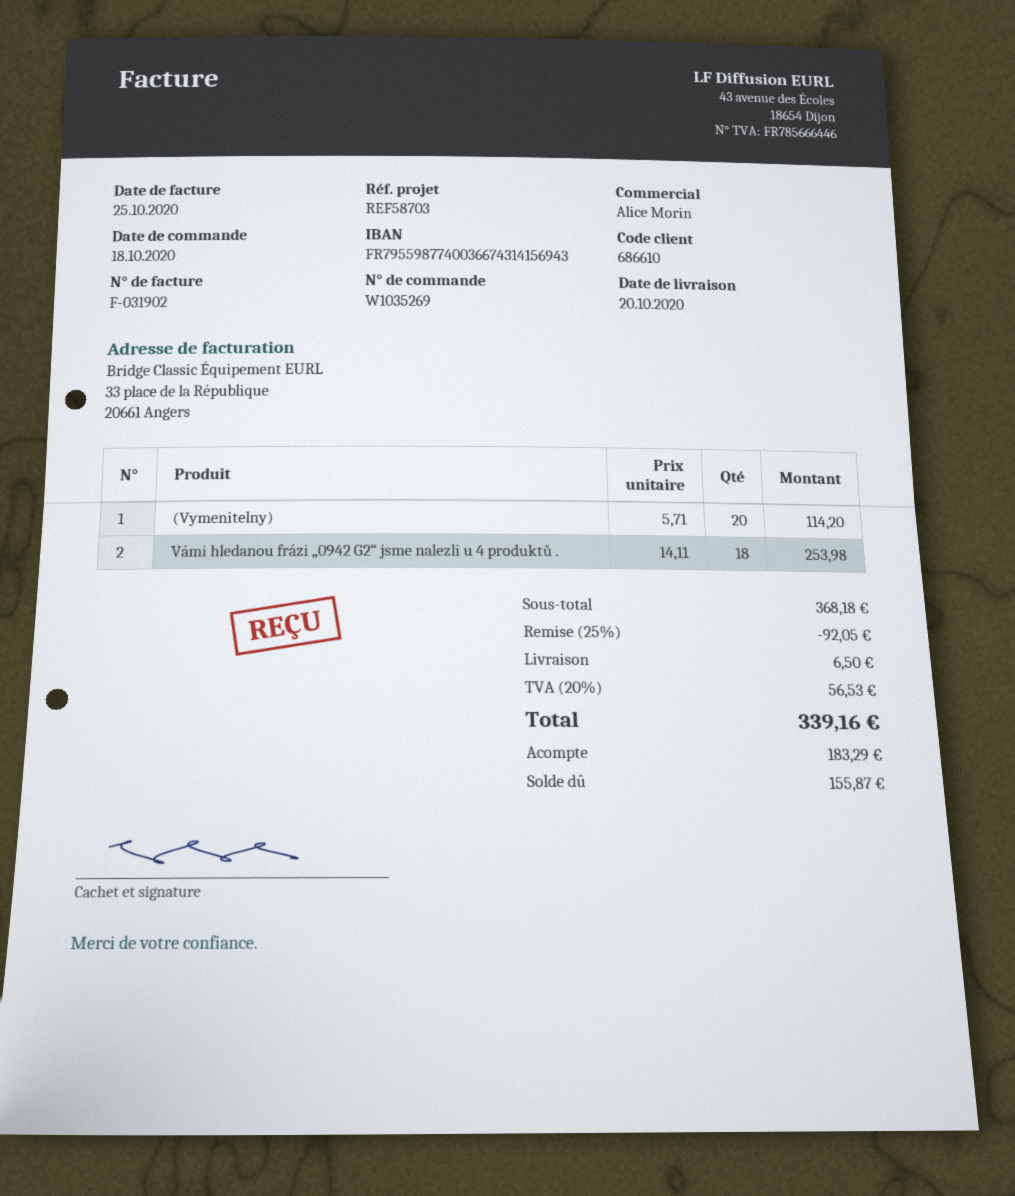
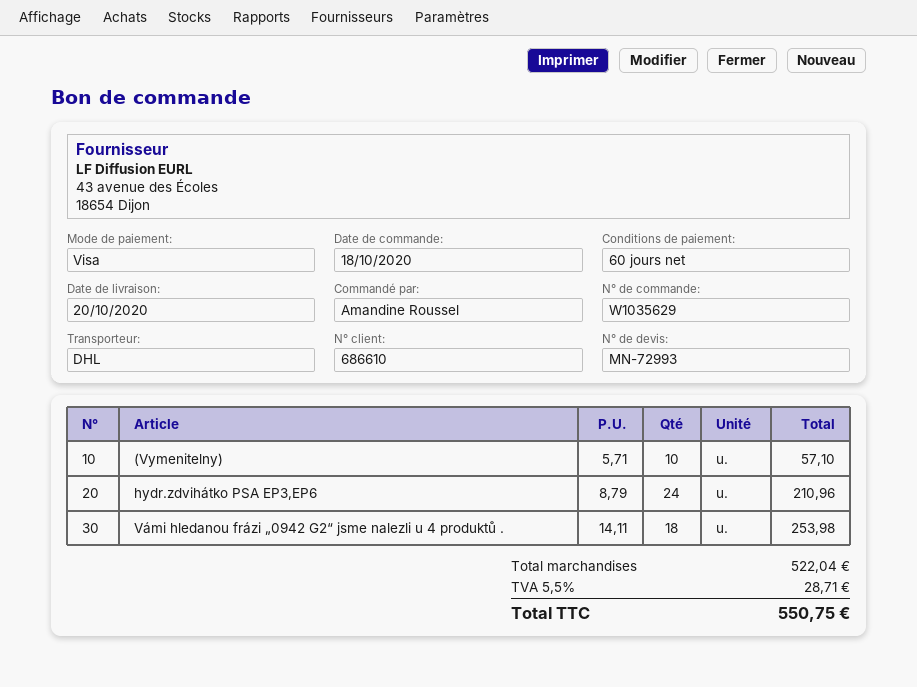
order number: W1035269 -> W1035629
(Vymenitelny): 20 x 5.71 = 114.20 -> 10 x 5.71 = 57.10
hydr.zdvihátko PSA EP3,EP6: none -> 24 x 8.79 = 210.96
subtotal: 368.18 -> 522.04
discount: 25% = 92.05 -> none
shipping: 6.50 -> none
tax: 20% = 56.53 -> 5.5% = 28.71
total: 339.16 -> 550.75

